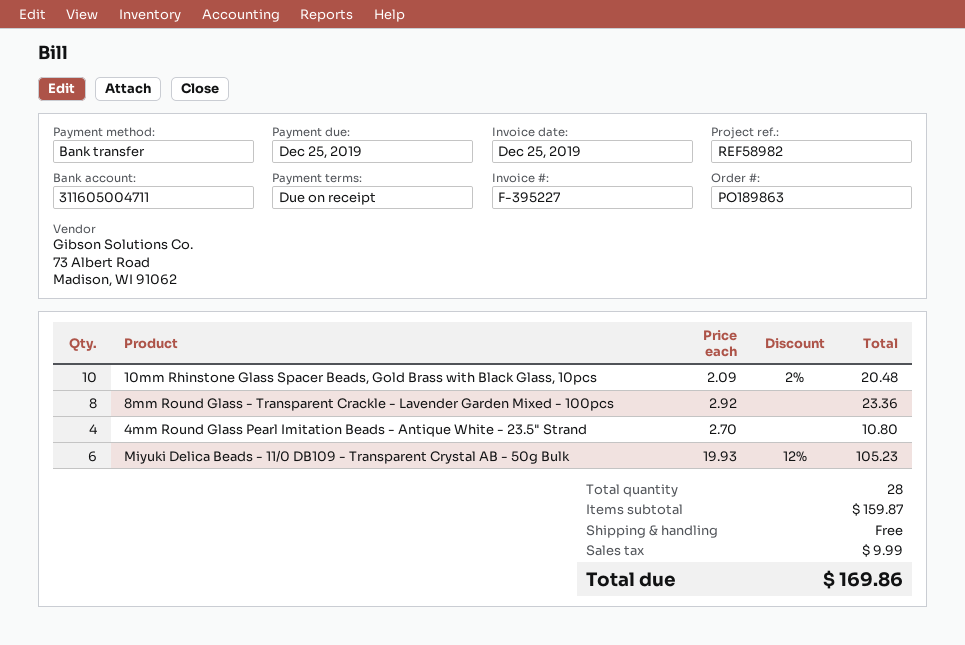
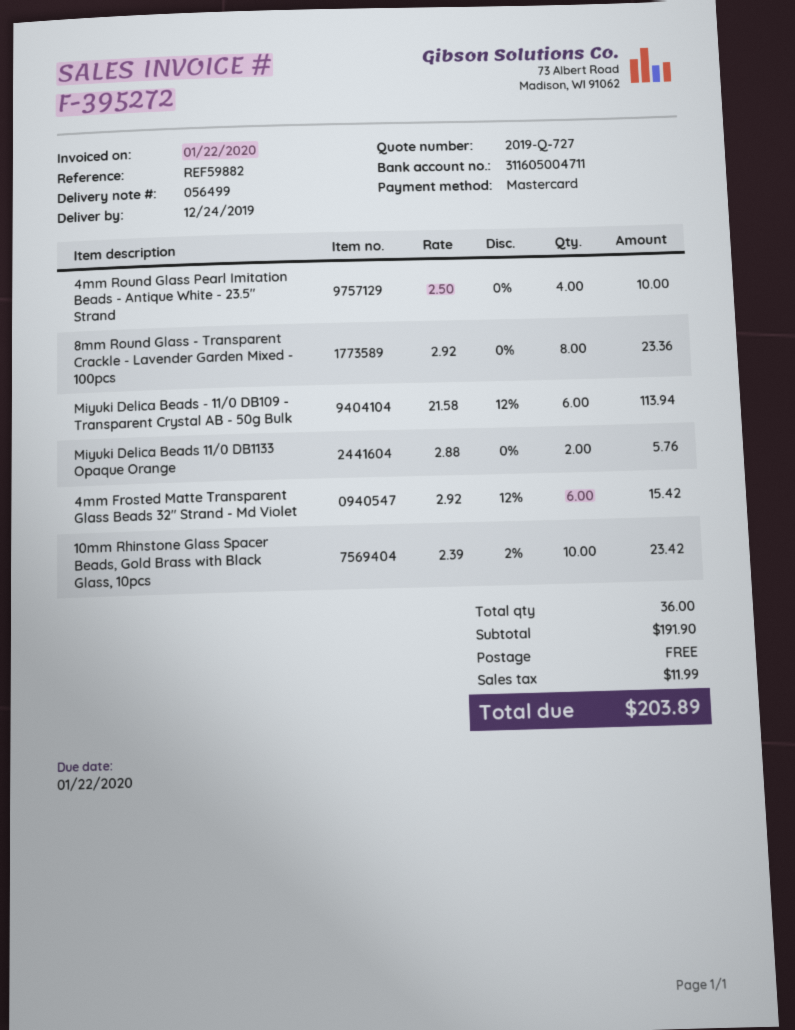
invoice number: F-395227 -> F-395272
invoice date: 2019-12-25 -> 2020-01-22
due date: 2019-12-25 -> 2020-01-22
reference: REF58982 -> REF59882
payment method: bank transfer -> Mastercard
10mm Rhinstone Glass Spacer Beads, Gold Brass with Black Glass, 10pcs: 10 x 2.09 - 2% = 20.48 -> 10 x 2.39 - 2% = 23.42
4mm Round Glass Pearl Imitation Beads - Antique White - 23.5" Strand: 4 x 2.70 = 10.80 -> 4 x 2.50 = 10.00
Miyuki Delica Beads - 11/0 DB109 - Transparent Crystal AB - 50g Bulk: 6 x 19.93 - 12% = 105.23 -> 6 x 21.58 - 12% = 113.94
Miyuki Delica Beads 11/0 DB1133 Opaque Orange: none -> 2 x 2.88 = 5.76
4mm Frosted Matte Transparent Glass Beads 32" Strand - Md Violet: none -> 6 x 2.92 - 12% = 15.42
total quantity: 28 -> 36
subtotal: 159.87 -> 191.90
tax: 9.99 -> 11.99
total: 169.86 -> 203.89

